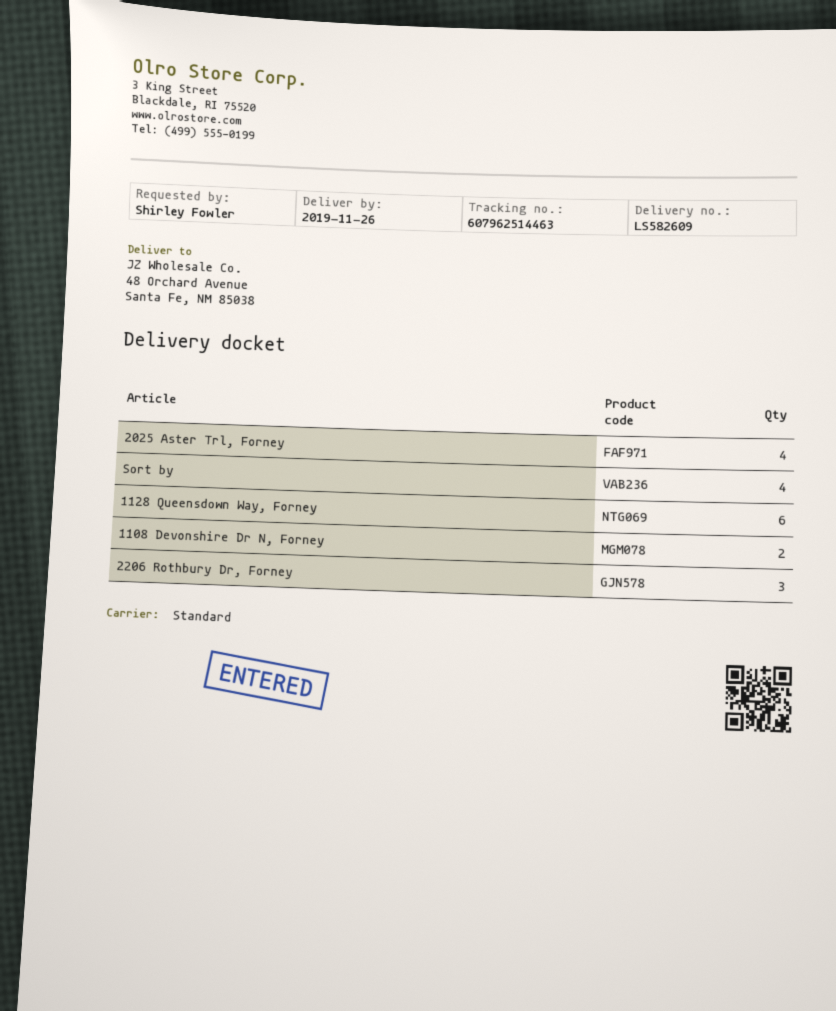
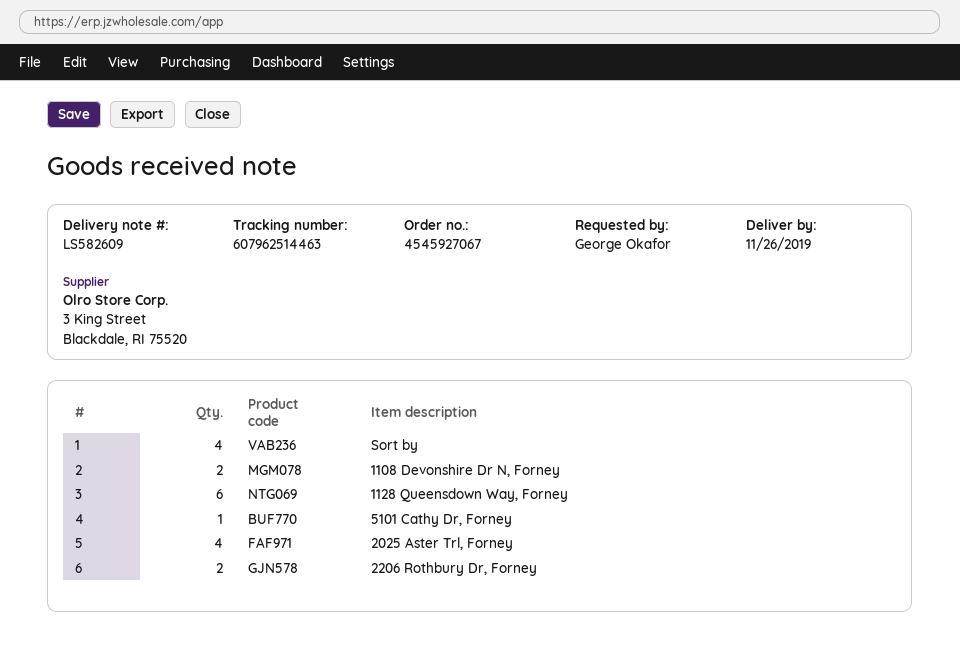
ordered by: Shirley Fowler -> George Okafor
2206 Rothbury Dr, Forney: 3 -> 2
5101 Cathy Dr, Forney: none -> 1

